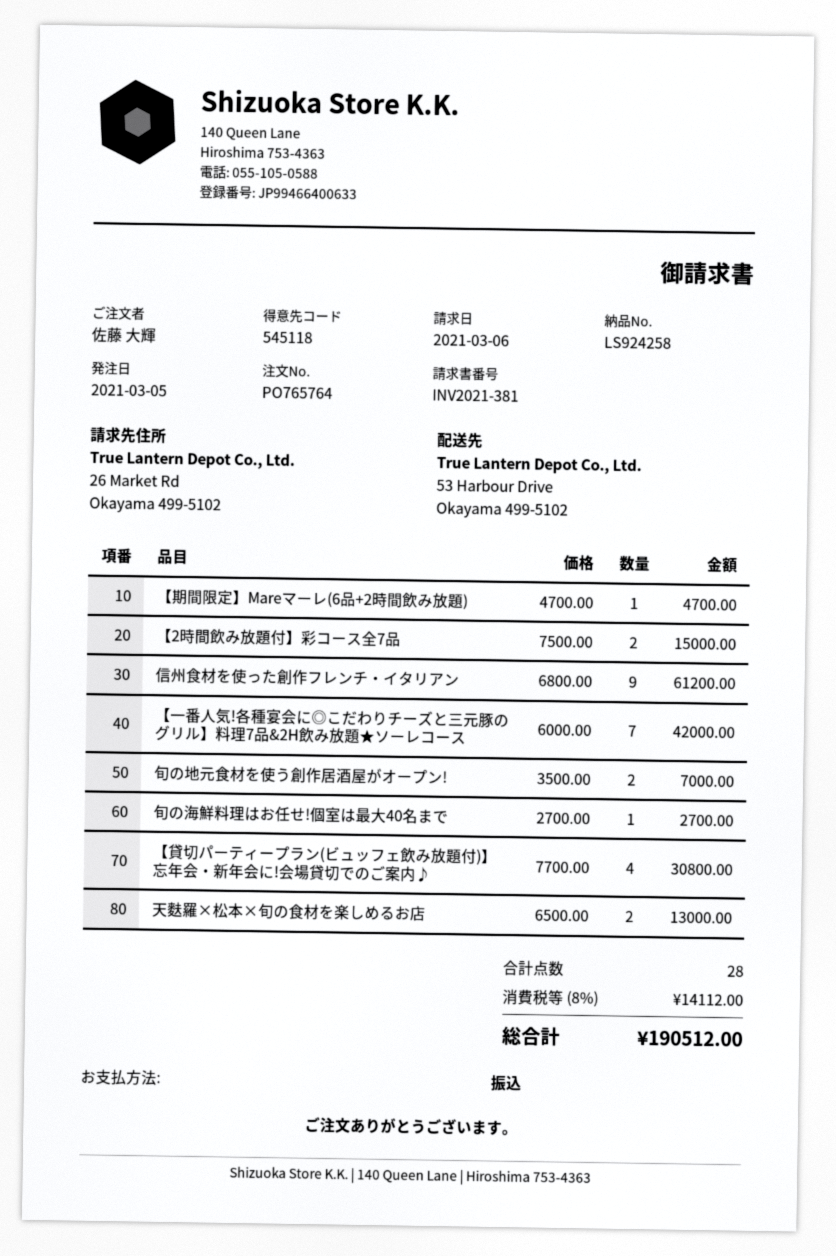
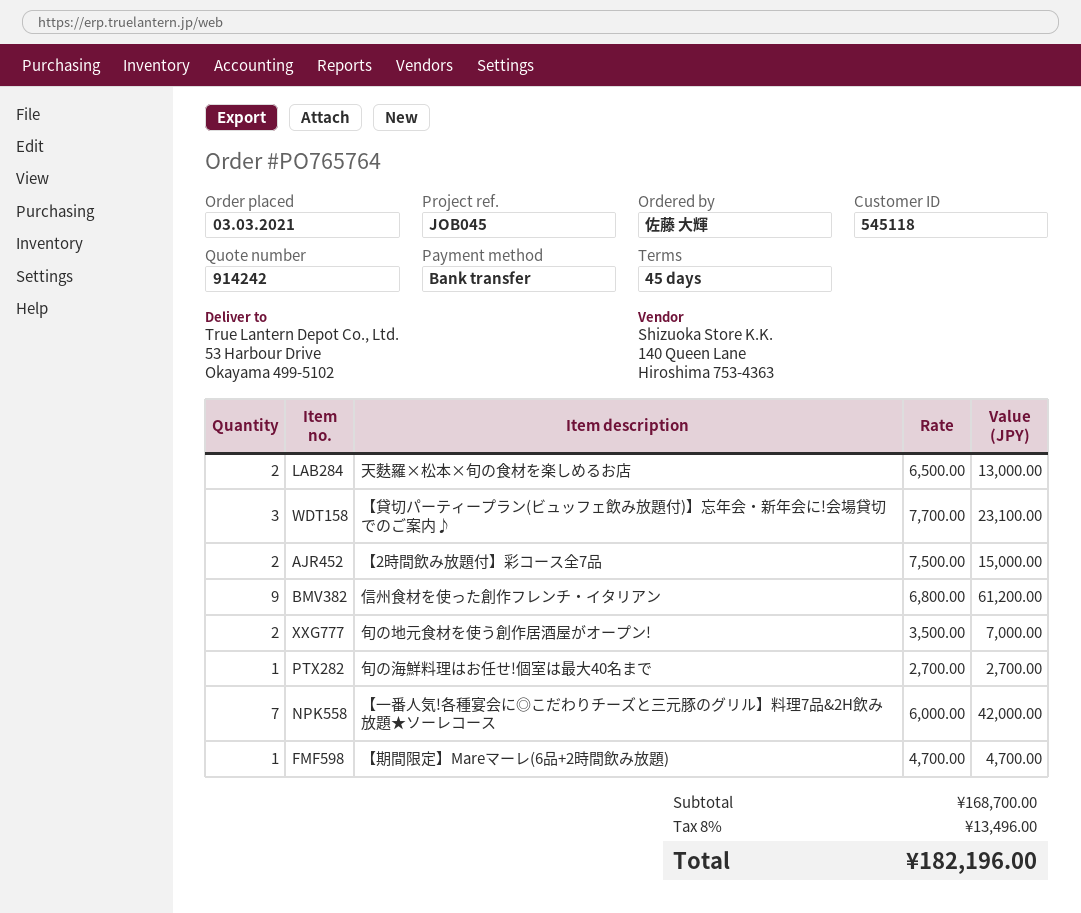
order date: 2021-03-05 -> 2021-03-03
【貸切パーティープラン(ビュッフェ飲み放題付)】忘年会・新年会に!会場貸切でのご案内♪: 4 x 7700.00 = 30800.00 -> 3 x 7700.00 = 23100.00
tax: 8% = 14112.00 -> 8% = 13496.00
total: 190512.00 -> 182196.00

